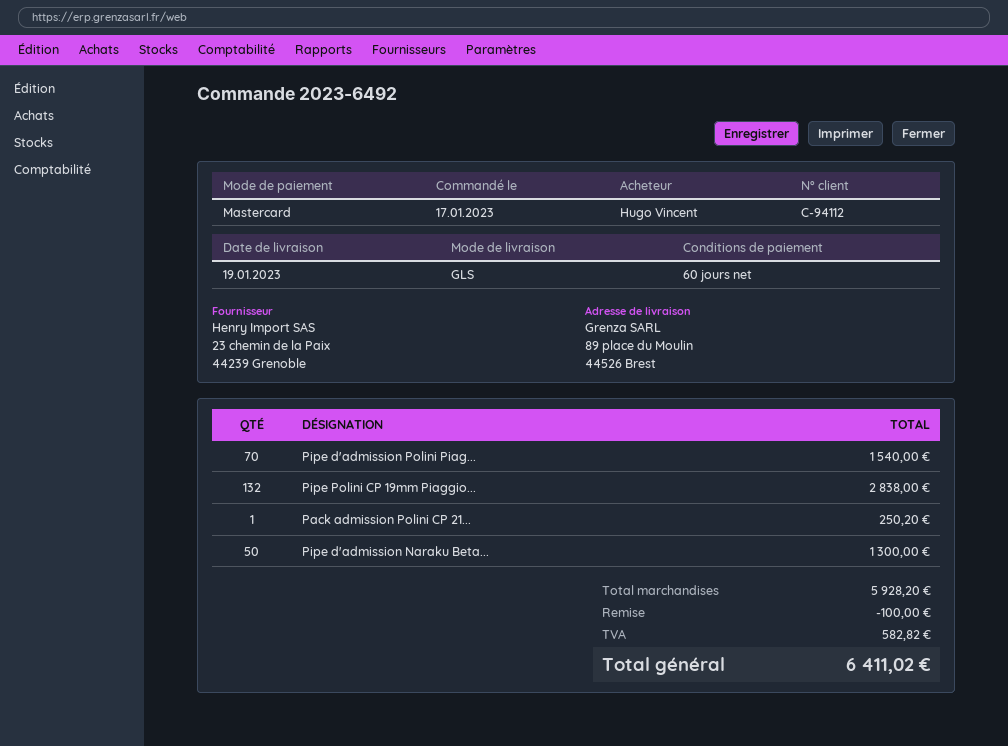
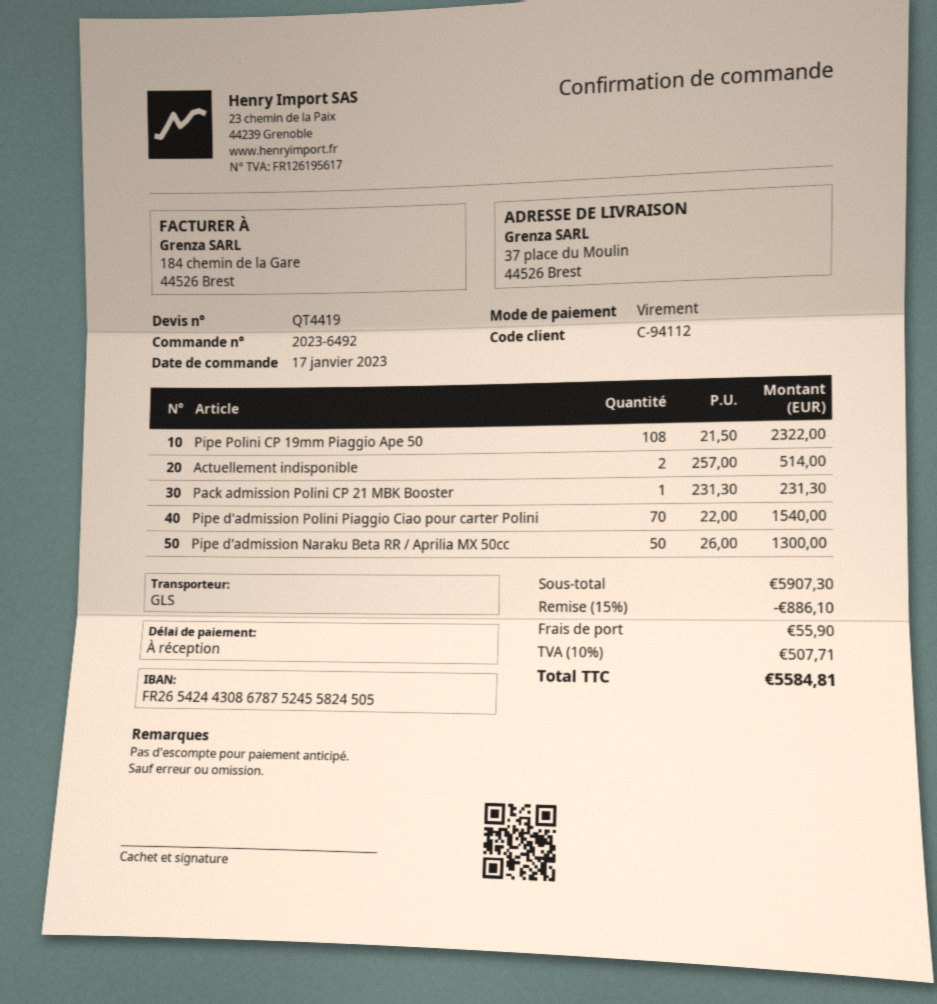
payment terms: 60 days -> on receipt
payment method: Mastercard -> bank transfer
ship to: 89 place du Moulin, 44526 Brest -> 37 place du Moulin, 44526 Brest
Pipe Polini CP 19mm Piaggio...: 132 for 2838.00 -> 108 for 2322.00
Pack admission Polini CP 21...: 1 for 250.20 -> 1 for 231.30
Actuellement indisponible: none -> 2 for 514.00
subtotal: 5928.20 -> 5907.30
discount: 100.00 -> 886.10
shipping: none -> 55.90
tax: 582.82 -> 507.71
total: 6411.02 -> 5584.81

